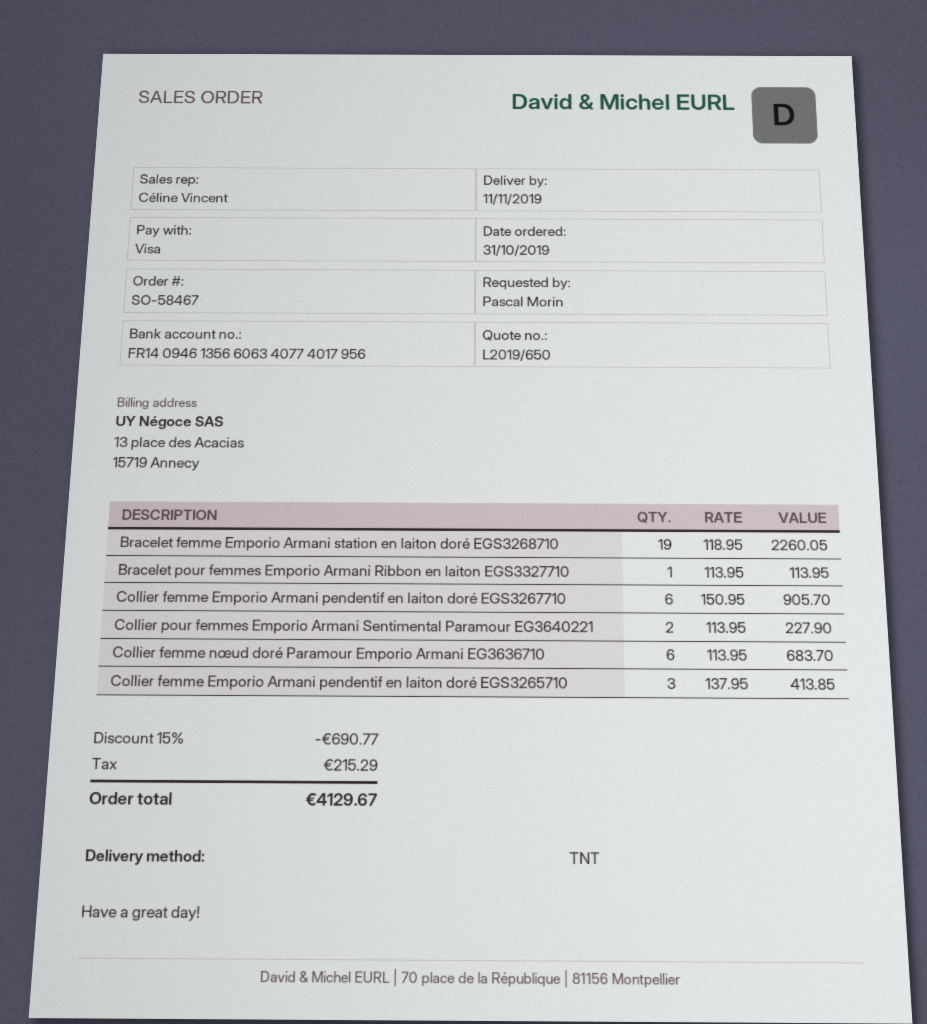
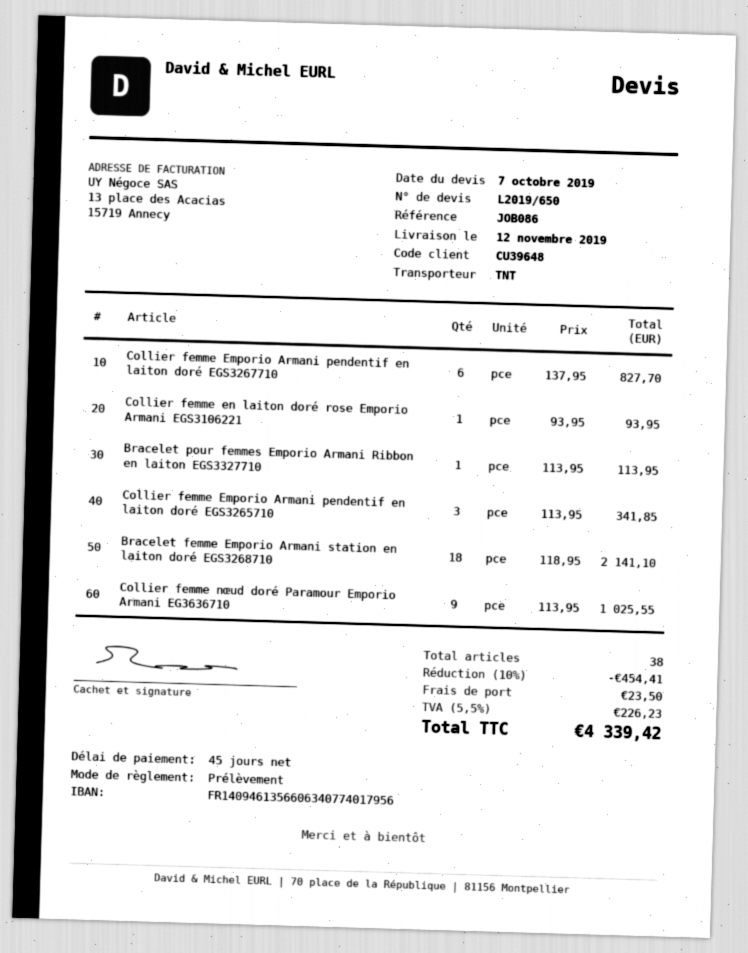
delivery date: 2019-11-11 -> 2019-11-12
payment method: Visa -> direct debit
Bracelet femme Emporio Armani station en laiton doré EGS3268710: 19 x 118.95 = 2260.05 -> 18 x 118.95 = 2141.10
Collier femme Emporio Armani pendentif en laiton doré EGS3267710: 6 x 150.95 = 905.70 -> 6 x 137.95 = 827.70
Collier pour femmes Emporio Armani Sentimental Paramour EG3640221: 2 x 113.95 = 227.90 -> none
Collier femme nœud doré Paramour Emporio Armani EG3636710: 6 x 113.95 = 683.70 -> 9 x 113.95 = 1025.55
Collier femme Emporio Armani pendentif en laiton doré EGS3265710: 3 x 137.95 = 413.85 -> 3 x 113.95 = 341.85
Collier femme en laiton doré rose Emporio Armani EGS3106221: none -> 1 x 93.95 = 93.95
discount: 15% = 690.77 -> 10% = 454.41
shipping: none -> 23.50
tax: 215.29 -> 226.23
total: 4129.67 -> 4339.42

